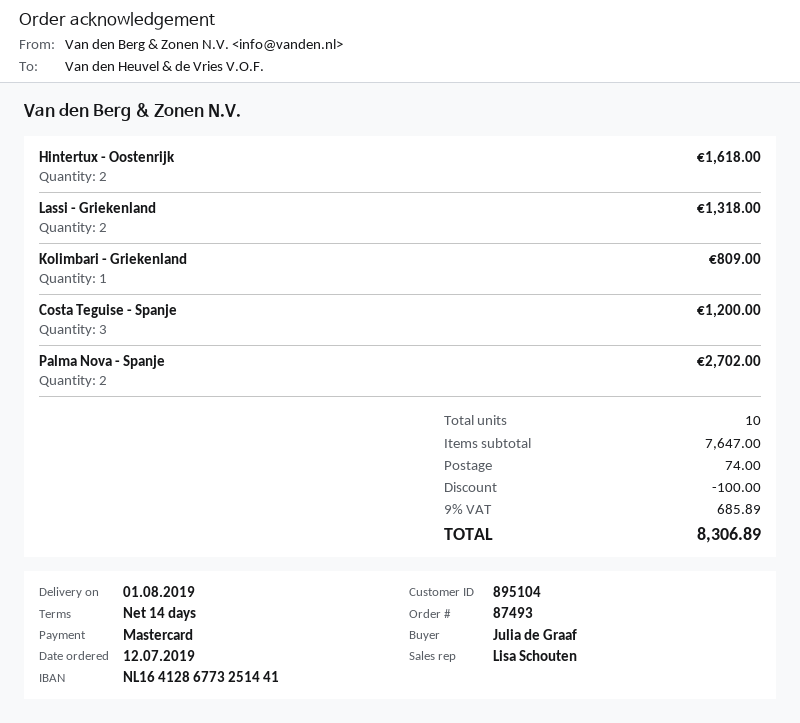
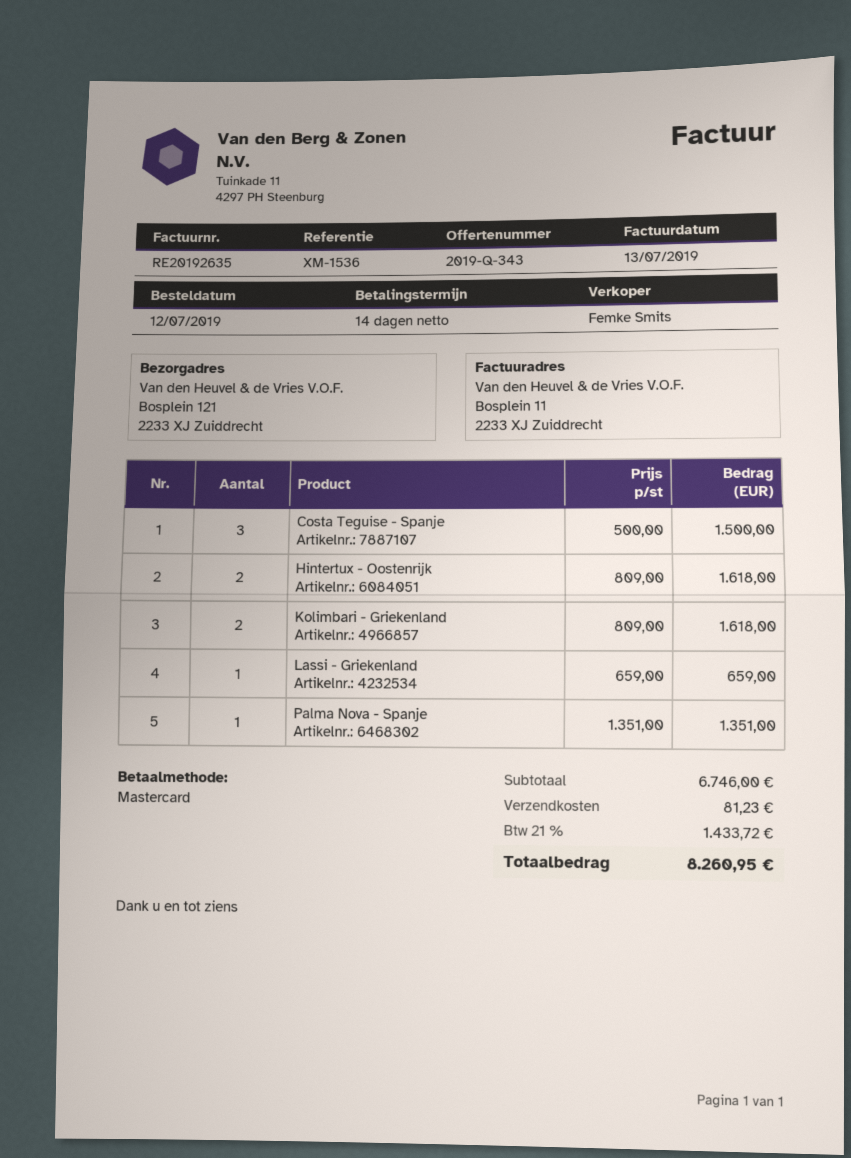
sales rep: Lisa Schouten -> Femke Smits
Lassi - Griekenland: 2 for 1318.00 -> 1 for 659.00
Kolimbari - Griekenland: 1 for 809.00 -> 2 for 1618.00
Costa Teguise - Spanje: 3 for 1200.00 -> 3 for 1500.00
Palma Nova - Spanje: 2 for 2702.00 -> 1 for 1351.00
subtotal: 7647.00 -> 6746.00
discount: 100.00 -> none
shipping: 74.00 -> 81.23
tax: 9% = 685.89 -> 21% = 1433.72
total: 8306.89 -> 8260.95

